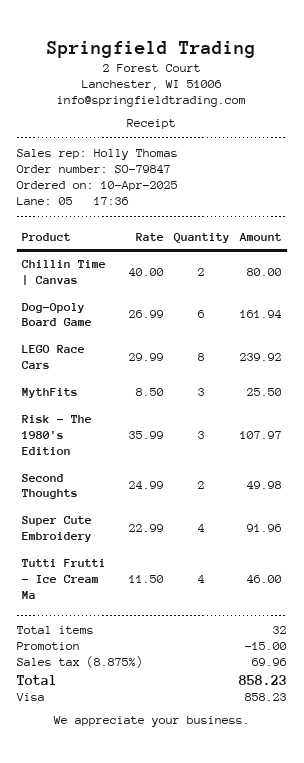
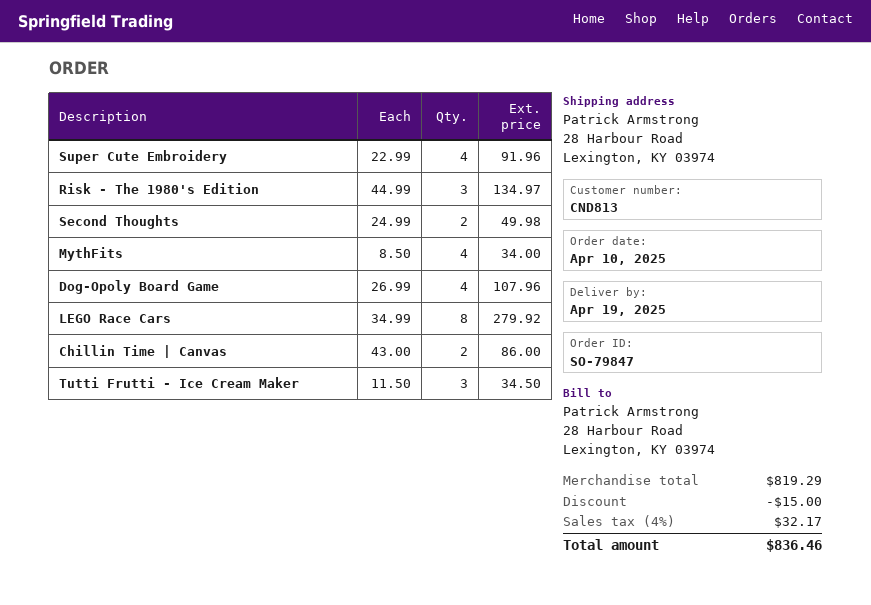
Chillin Time | Canvas: 2 x 40.00 = 80.00 -> 2 x 43.00 = 86.00
Dog-Opoly Board Game: 6 x 26.99 = 161.94 -> 4 x 26.99 = 107.96
LEGO Race Cars: 8 x 29.99 = 239.92 -> 8 x 34.99 = 279.92
MythFits: 3 x 8.50 = 25.50 -> 4 x 8.50 = 34.00
Risk - The 1980's Edition: 3 x 35.99 = 107.97 -> 3 x 44.99 = 134.97
Tutti Frutti - Ice Cream Ma: 4 x 11.50 = 46.00 -> 3 x 11.50 = 34.50
tax: 8.875% = 69.96 -> 4% = 32.17
total: 858.23 -> 836.46

